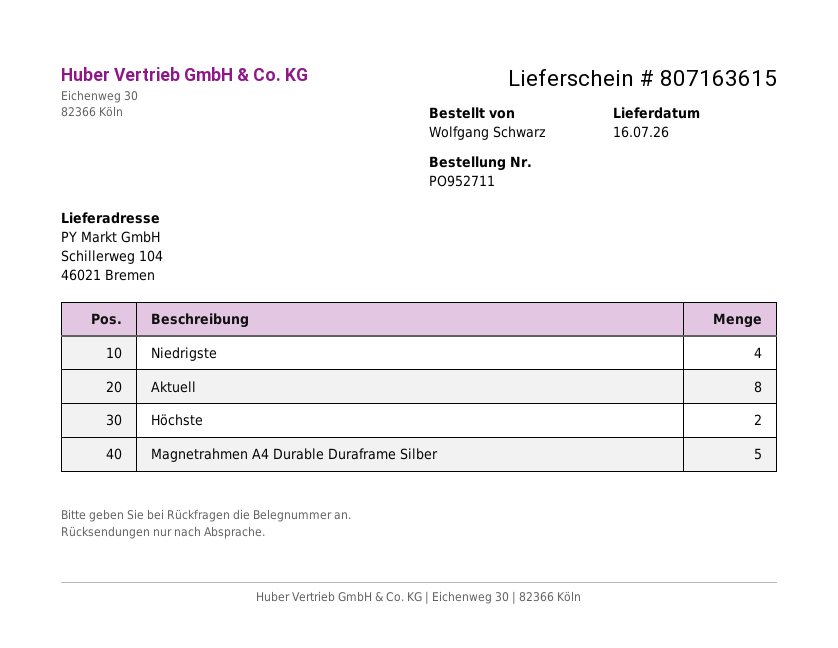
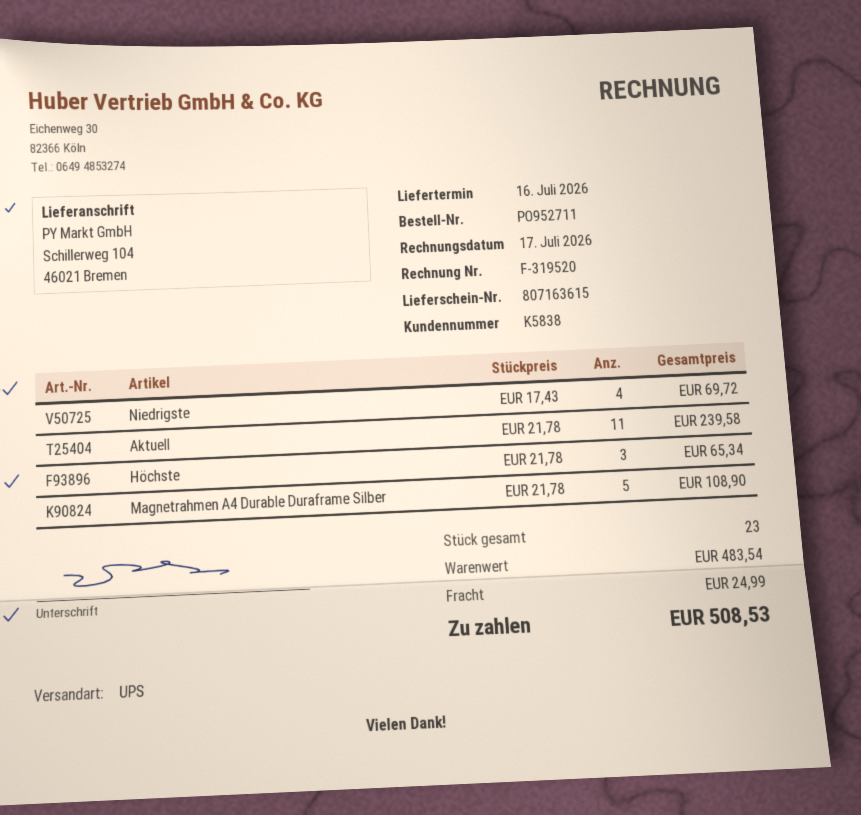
Aktuell: 8 -> 11
Höchste: 2 -> 3

